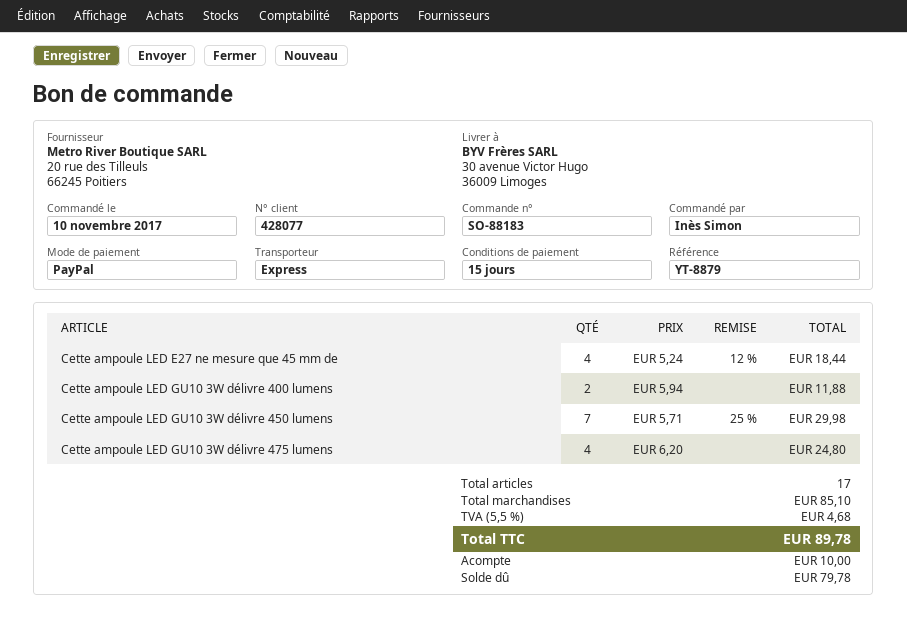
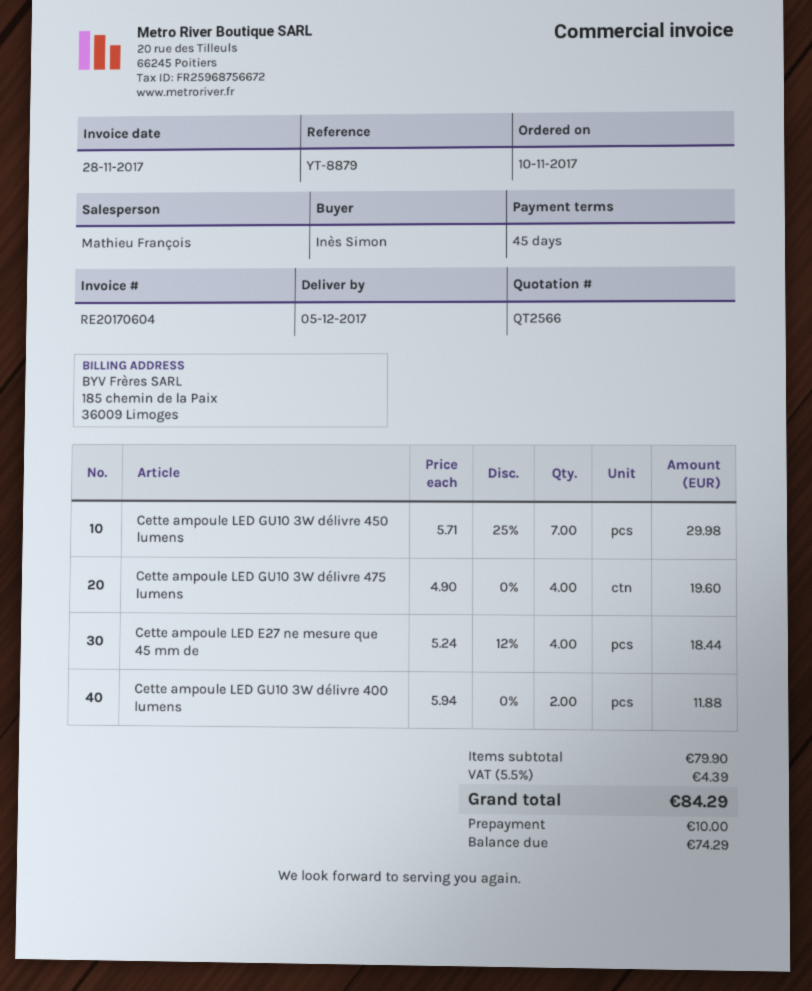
payment terms: 15 days -> 45 days
Cette ampoule LED GU10 3W délivre 475 lumens: 4 x 6.20 = 24.80 -> 4 x 4.90 = 19.60
subtotal: 85.10 -> 79.90
tax: 5.5% = 4.68 -> 5.5% = 4.39
total: 89.78 -> 84.29
balance: 79.78 -> 74.29

